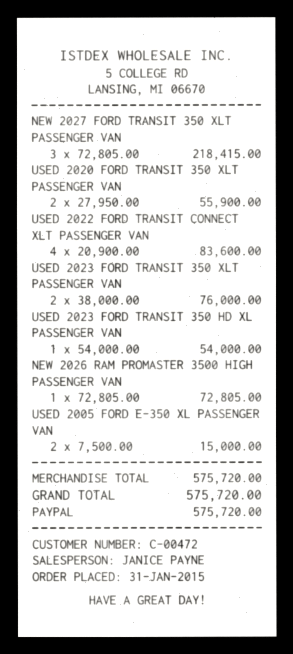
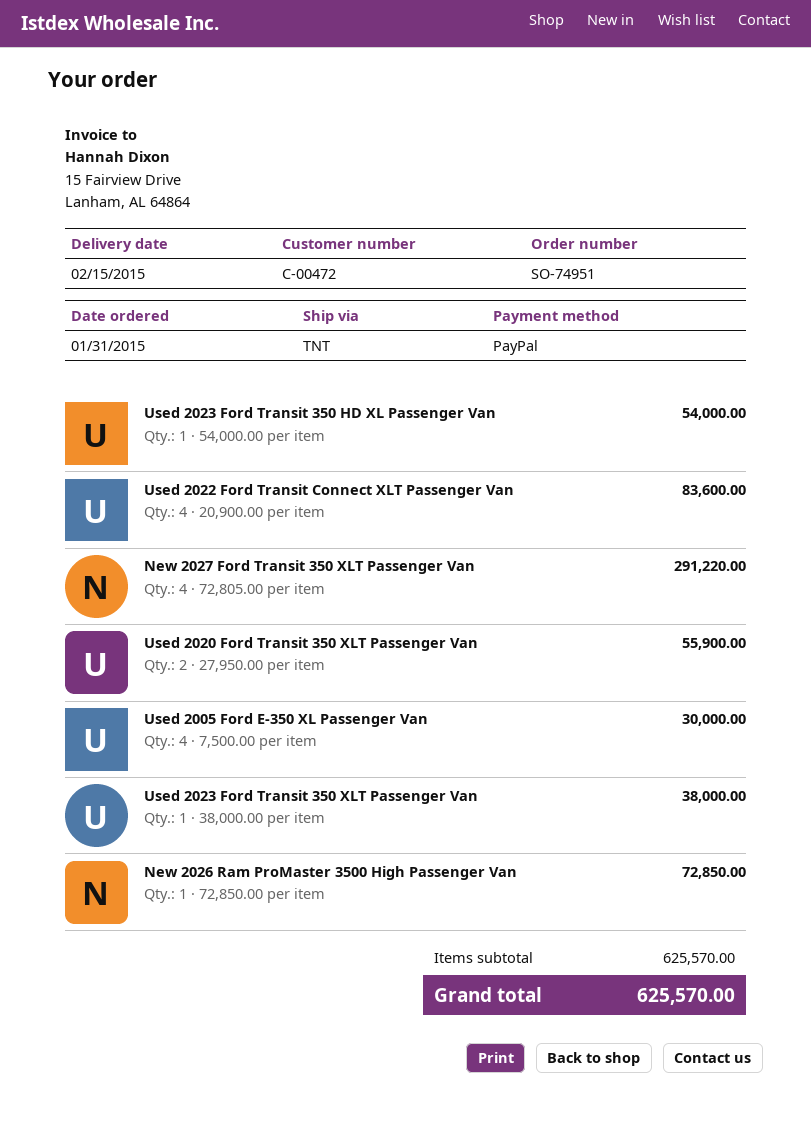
NEW 2027 FORD TRANSIT 350 XLT PASSENGER VAN: 3 x 72805.00 = 218415.00 -> 4 x 72805.00 = 291220.00
USED 2023 FORD TRANSIT 350 XLT PASSENGER VAN: 2 x 38000.00 = 76000.00 -> 1 x 38000.00 = 38000.00
NEW 2026 RAM PROMASTER 3500 HIGH PASSENGER VAN: 1 x 72805.00 = 72805.00 -> 1 x 72850.00 = 72850.00
USED 2005 FORD E-350 XL PASSENGER VAN: 2 x 7500.00 = 15000.00 -> 4 x 7500.00 = 30000.00
subtotal: 575720.00 -> 625570.00
total: 575720.00 -> 625570.00

